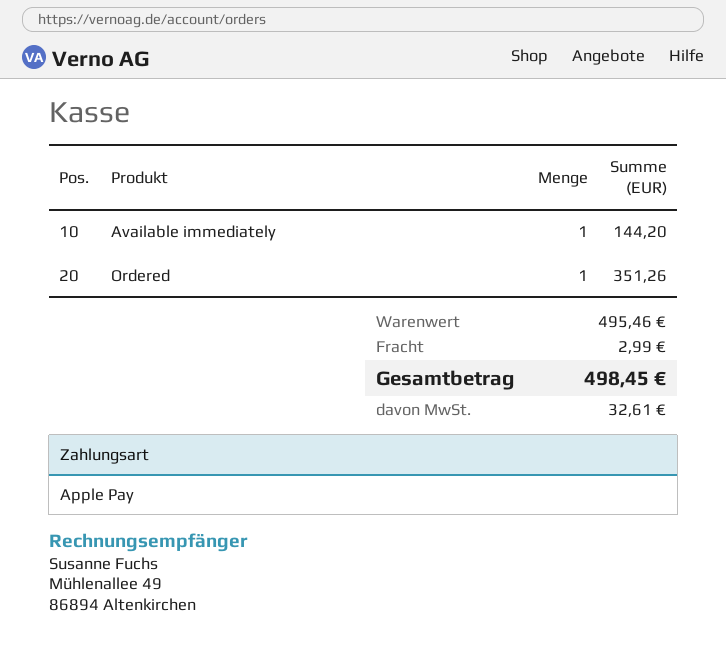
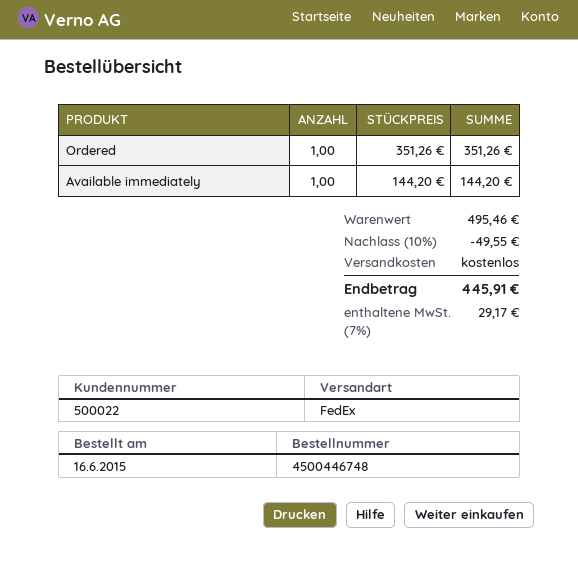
discount: none -> 10% = 49.55
shipping: 2.99 -> 0.00
tax: 32.61 -> 29.17
total: 498.45 -> 445.91

